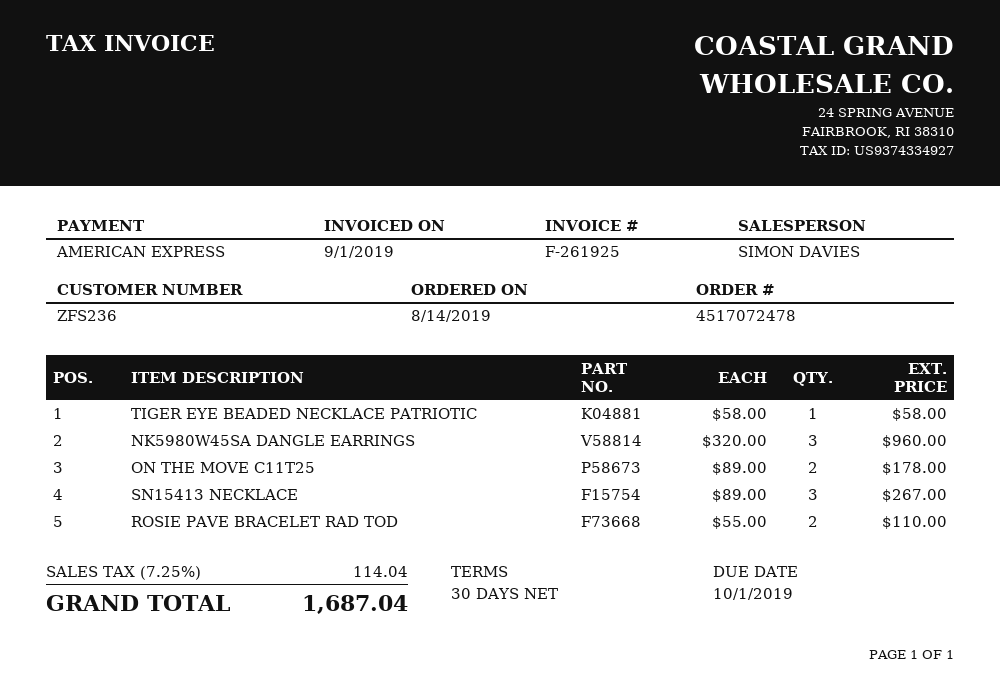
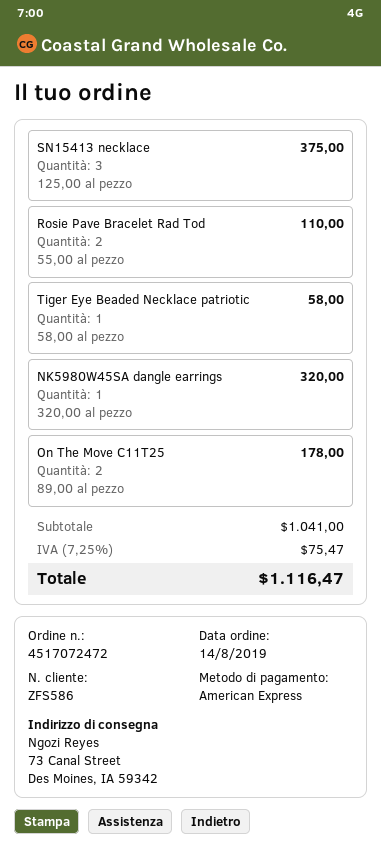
order number: 4517072478 -> 4517072472
customer number: ZFS236 -> ZFS586
NK5980W45SA DANGLE EARRINGS: 3 x 320.00 = 960.00 -> 1 x 320.00 = 320.00
SN15413 NECKLACE: 3 x 89.00 = 267.00 -> 3 x 125.00 = 375.00
tax: 7.25% = 114.04 -> 7.25% = 75.47
total: 1687.04 -> 1116.47

